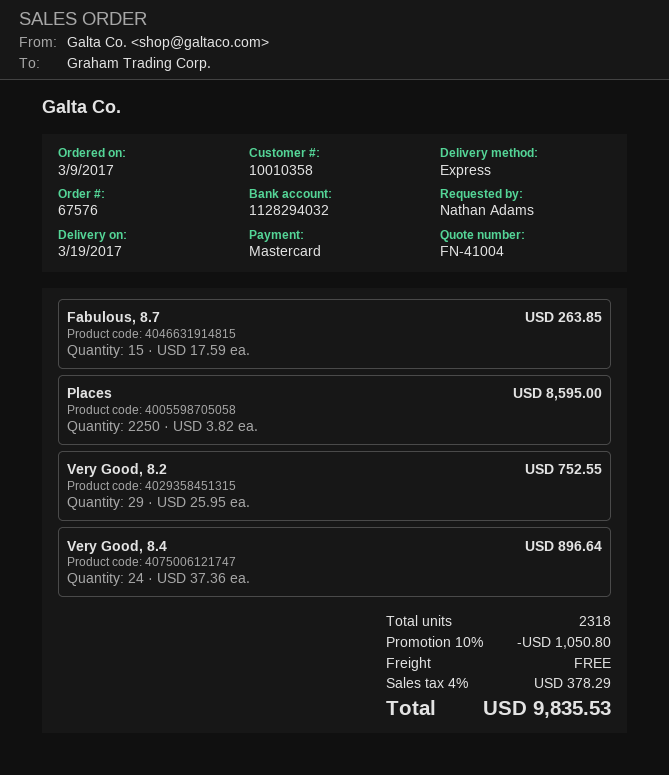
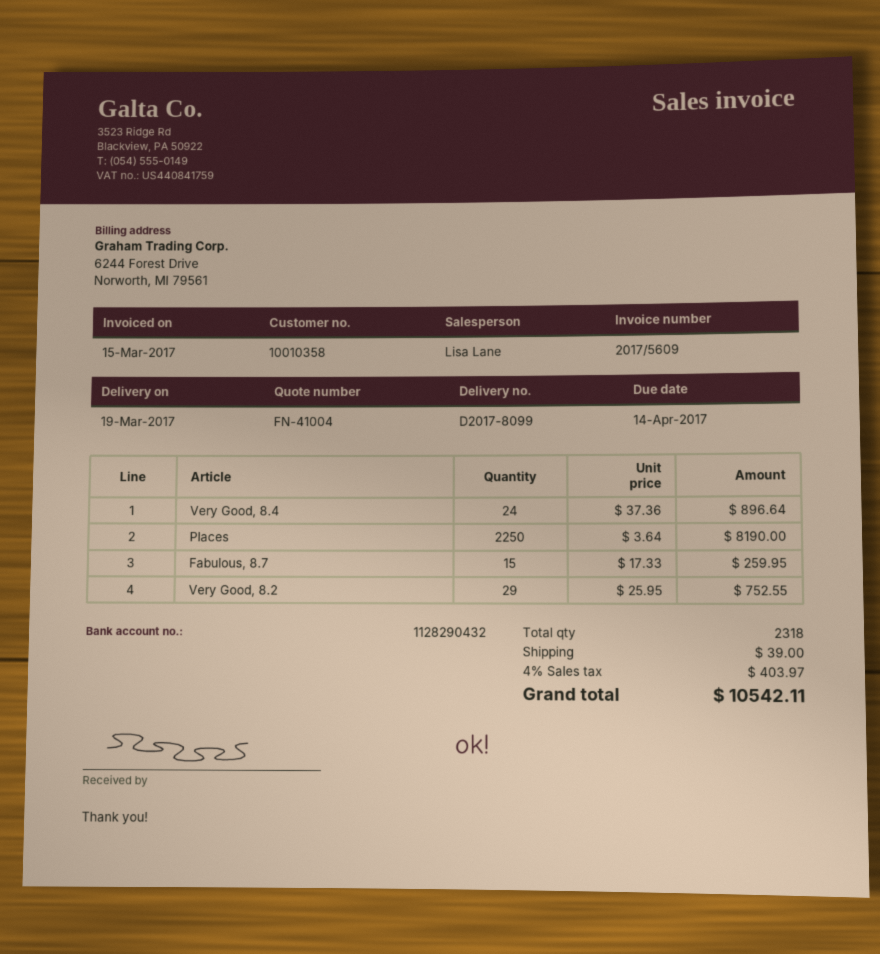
bank account: 1128294032 -> 1128290432
Fabulous, 8.7: 15 x 17.59 = 263.85 -> 15 x 17.33 = 259.95
Places: 2250 x 3.82 = 8595.00 -> 2250 x 3.64 = 8190.00
discount: 10% = 1050.80 -> none
shipping: 0.00 -> 39.00
tax: 4% = 378.29 -> 4% = 403.97
total: 9835.53 -> 10542.11

